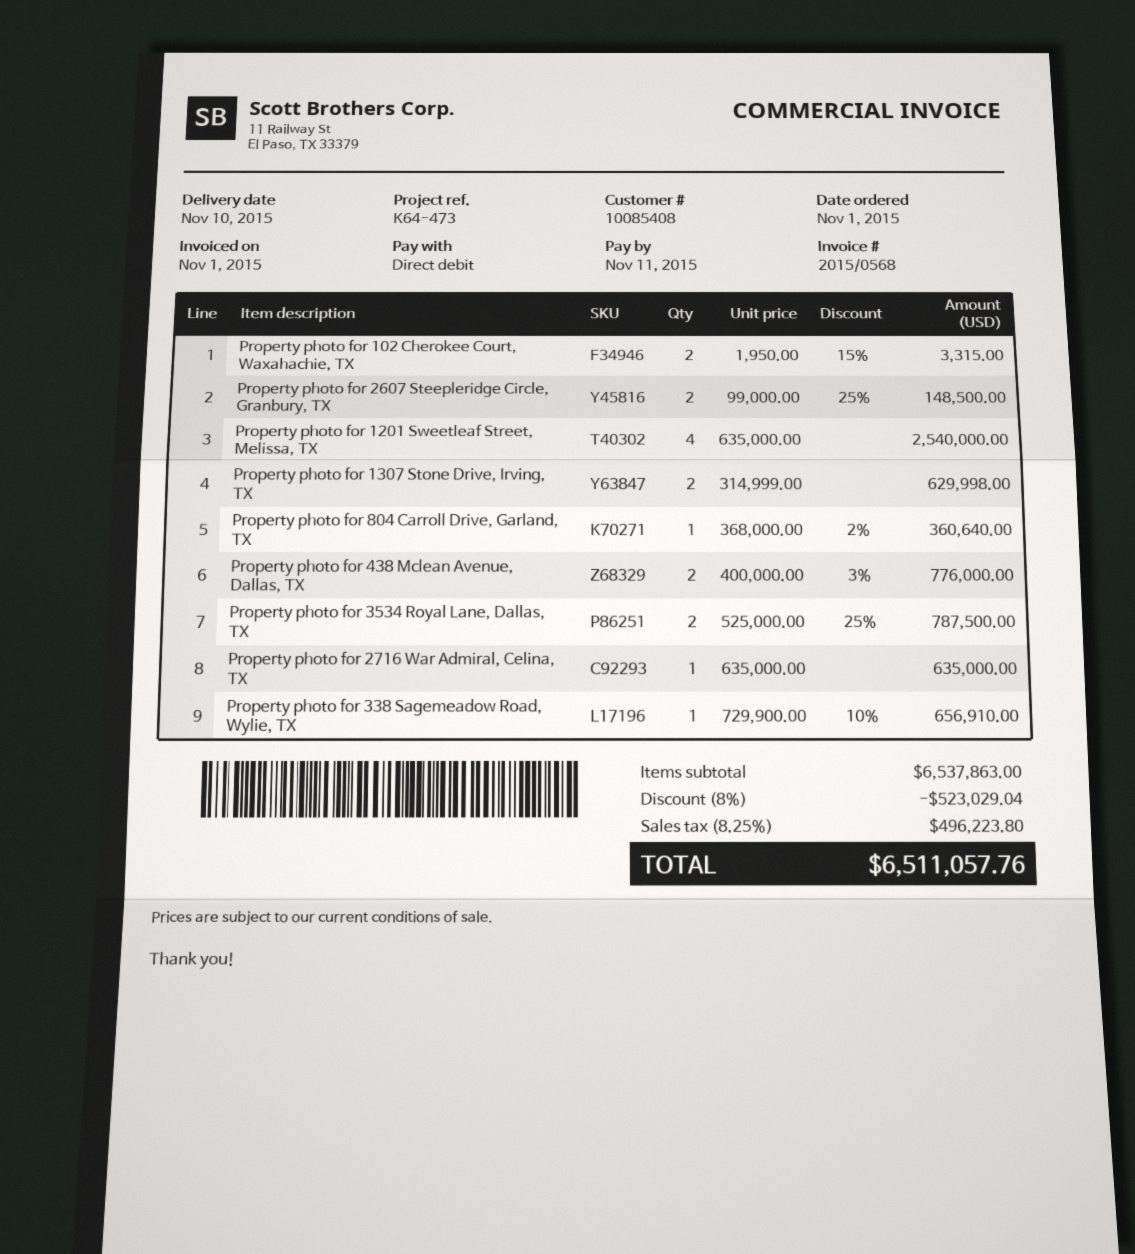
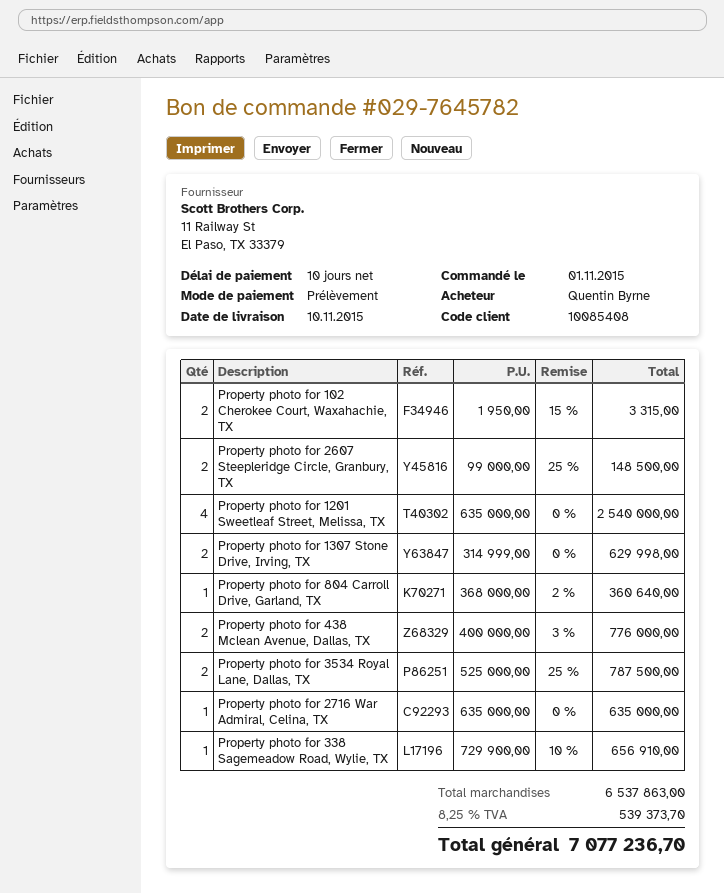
discount: 8% = 523029.04 -> none
tax: 8.25% = 496223.80 -> 8.25% = 539373.70
total: 6511057.76 -> 7077236.70

